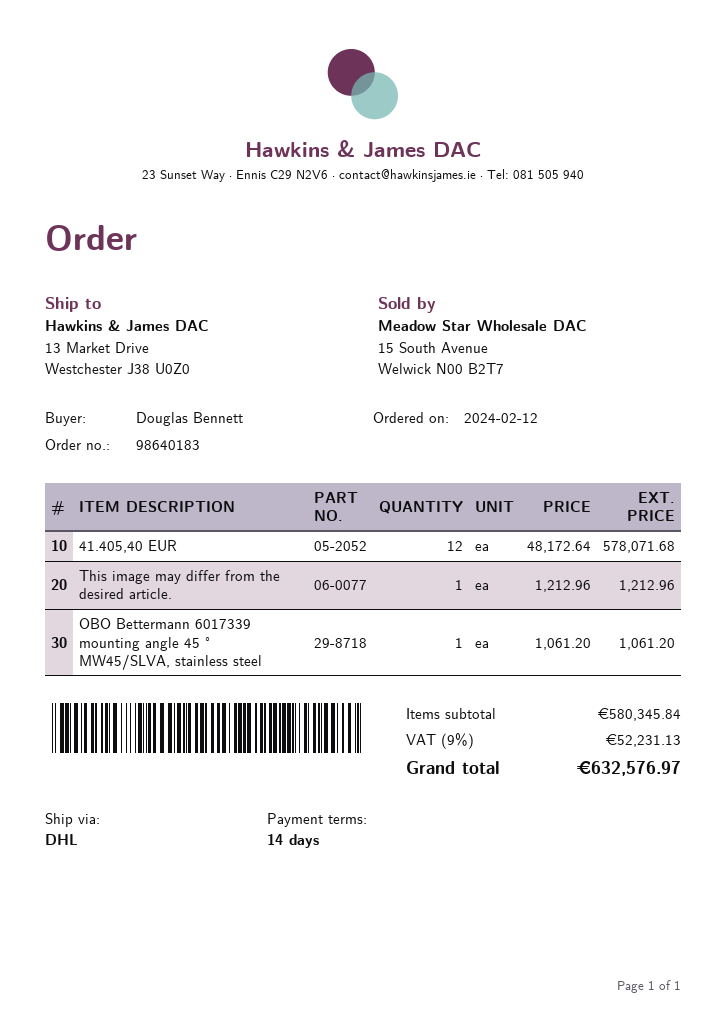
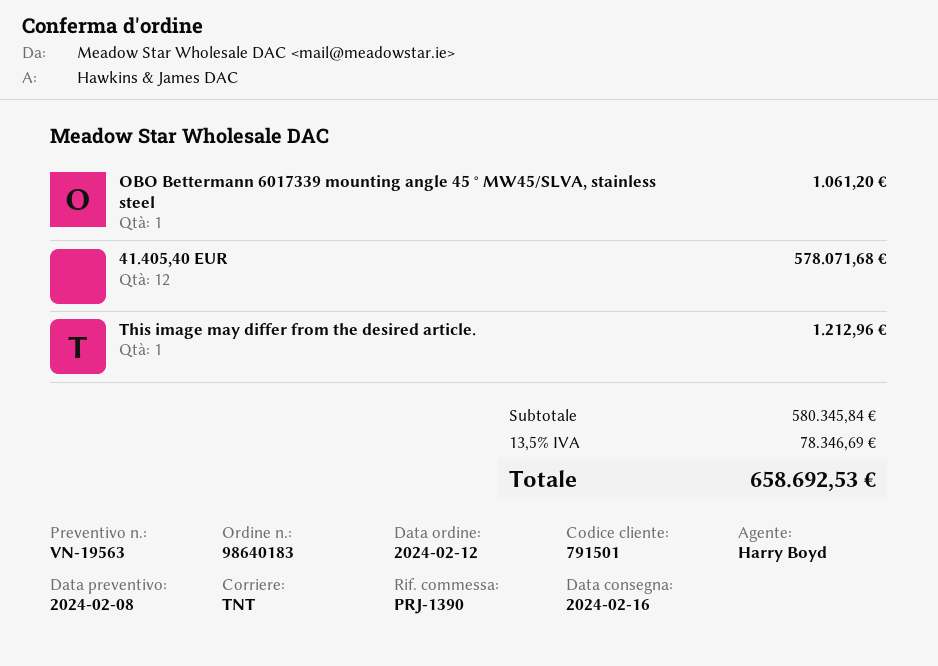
shipping method: DHL -> TNT
tax: 9% = 52231.13 -> 13.5% = 78346.69
total: 632576.97 -> 658692.53

